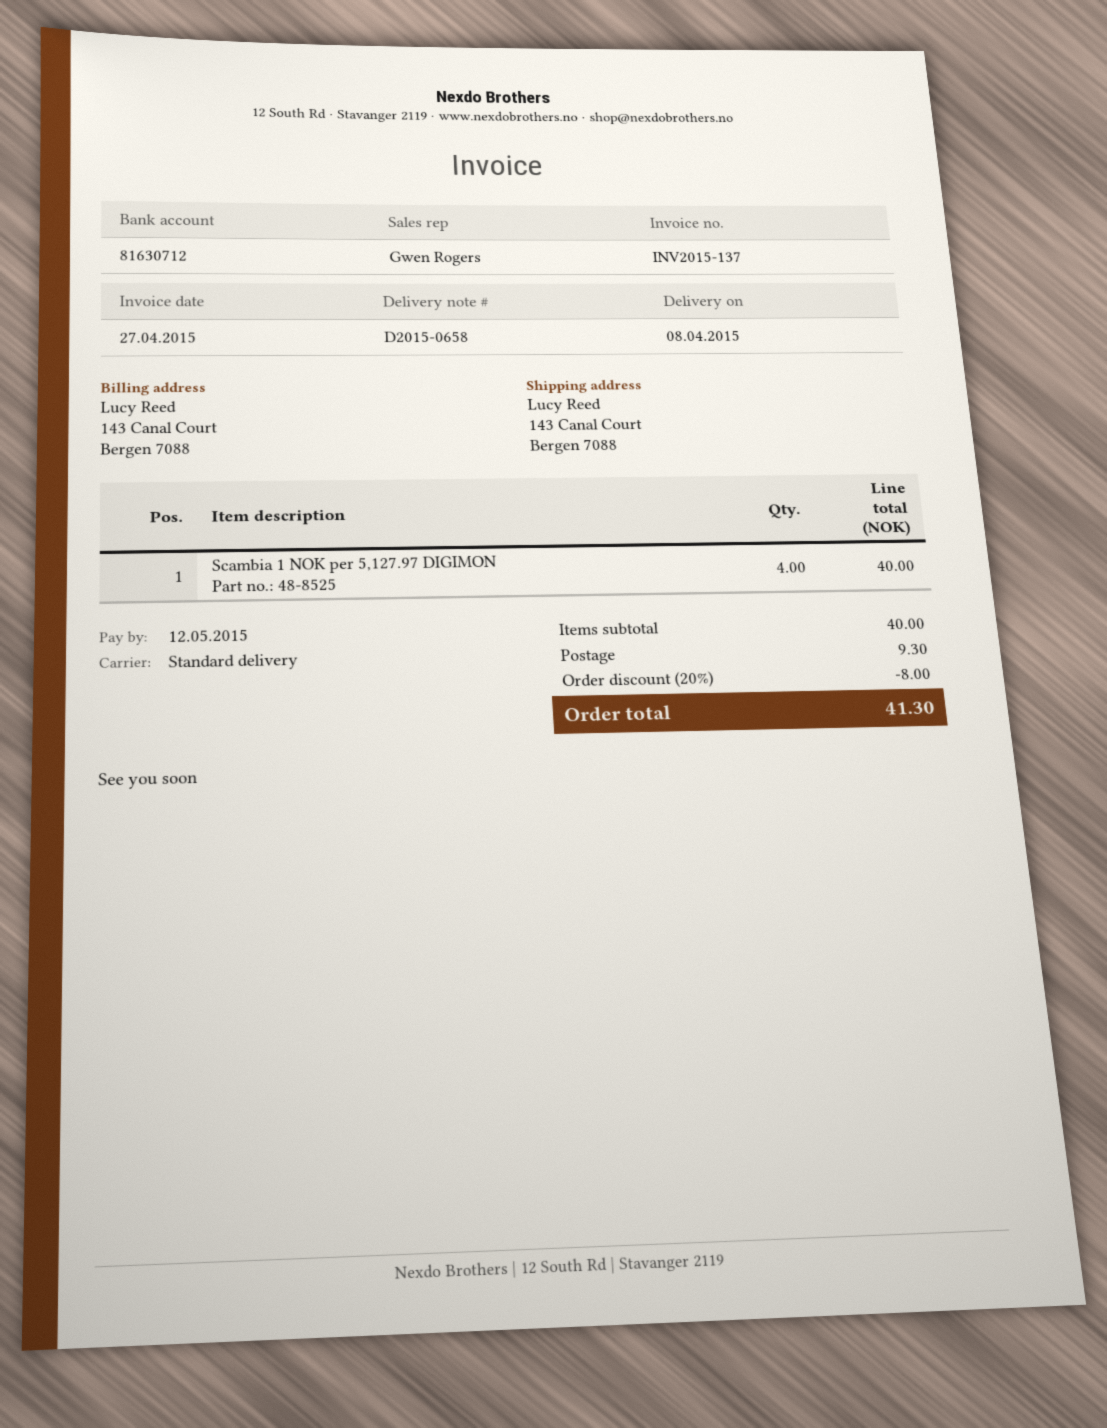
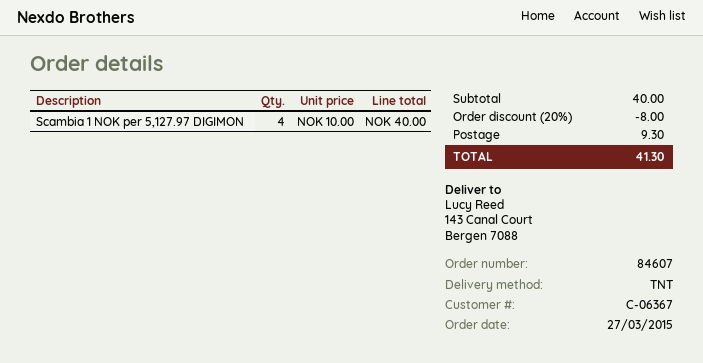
shipping method: standard -> TNT

